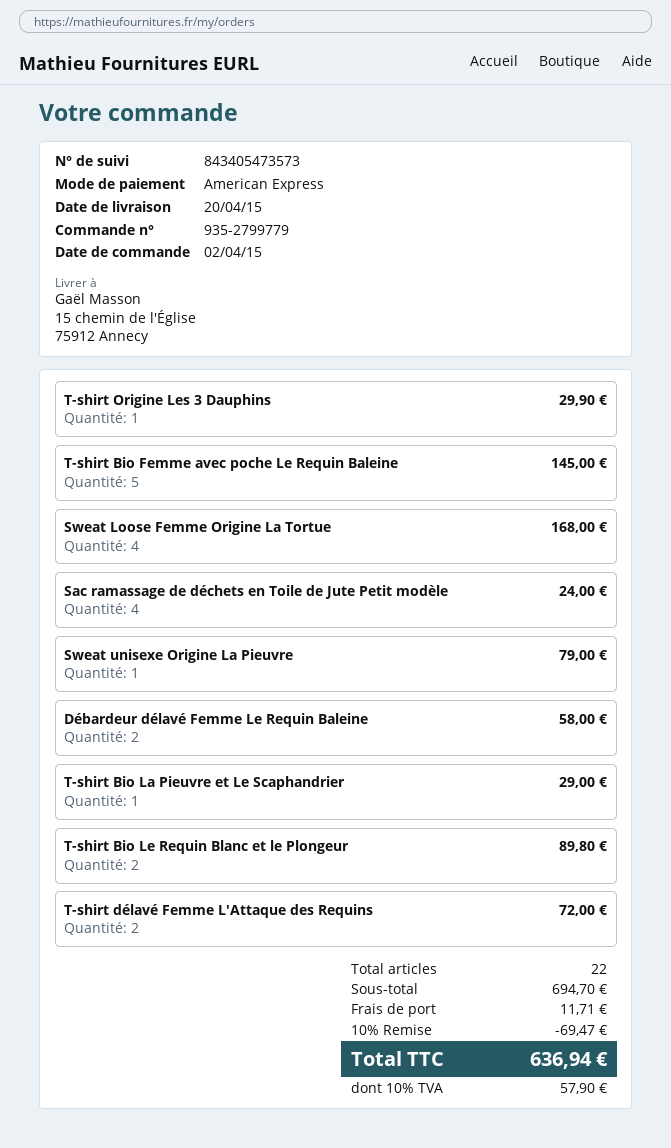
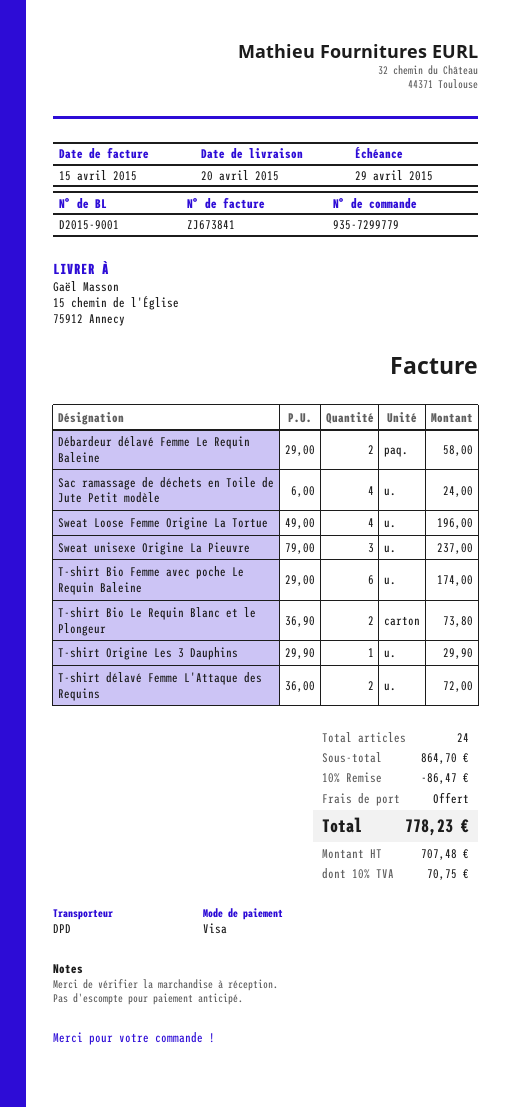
order number: 935-2799779 -> 935-7299779
payment method: American Express -> Visa
T-shirt Bio Femme avec poche Le Requin Baleine: 5 for 145.00 -> 6 for 174.00
Sweat Loose Femme Origine La Tortue: 4 for 168.00 -> 4 for 196.00
Sweat unisexe Origine La Pieuvre: 1 for 79.00 -> 3 for 237.00
T-shirt Bio La Pieuvre et Le Scaphandrier: 1 for 29.00 -> none
T-shirt Bio Le Requin Blanc et le Plongeur: 2 for 89.80 -> 2 for 73.80
total quantity: 22 -> 24
subtotal: 694.70 -> 864.70
discount: 10% = 69.47 -> 10% = 86.47
shipping: 11.71 -> 0.00
tax: 10% = 57.90 -> 10% = 70.75
total: 636.94 -> 778.23

